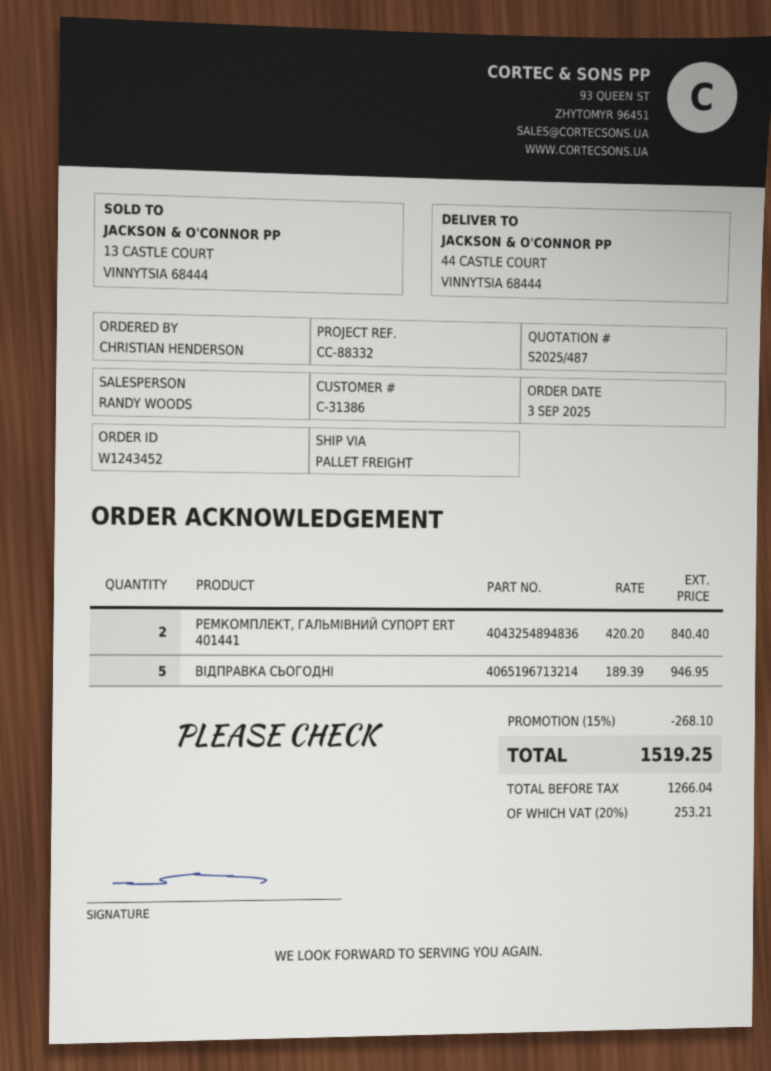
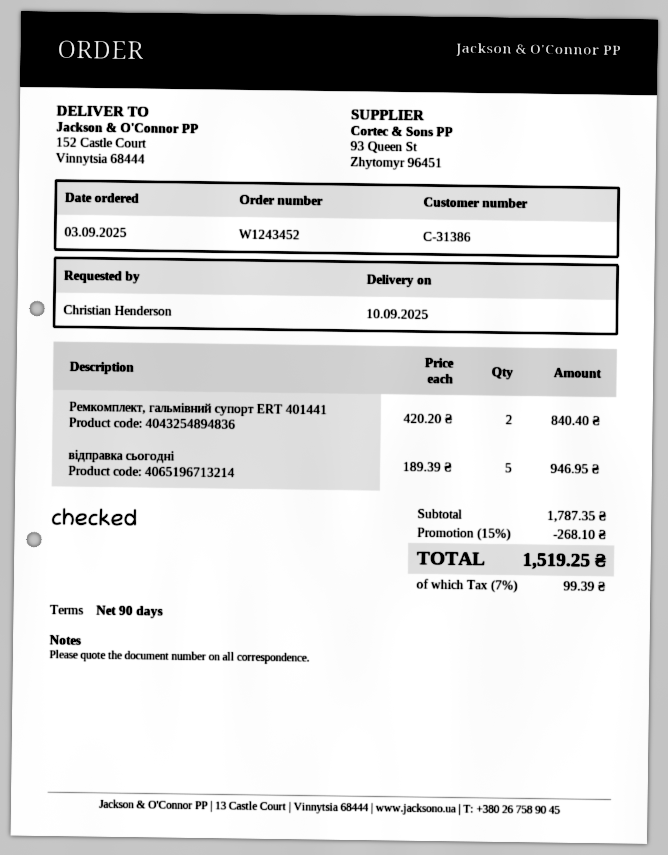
ship to: 44 CASTLE COURT, VINNYTSIA 68444 -> 152 Castle Court, Vinnytsia 68444
tax: 20% = 253.21 -> 7% = 99.39

